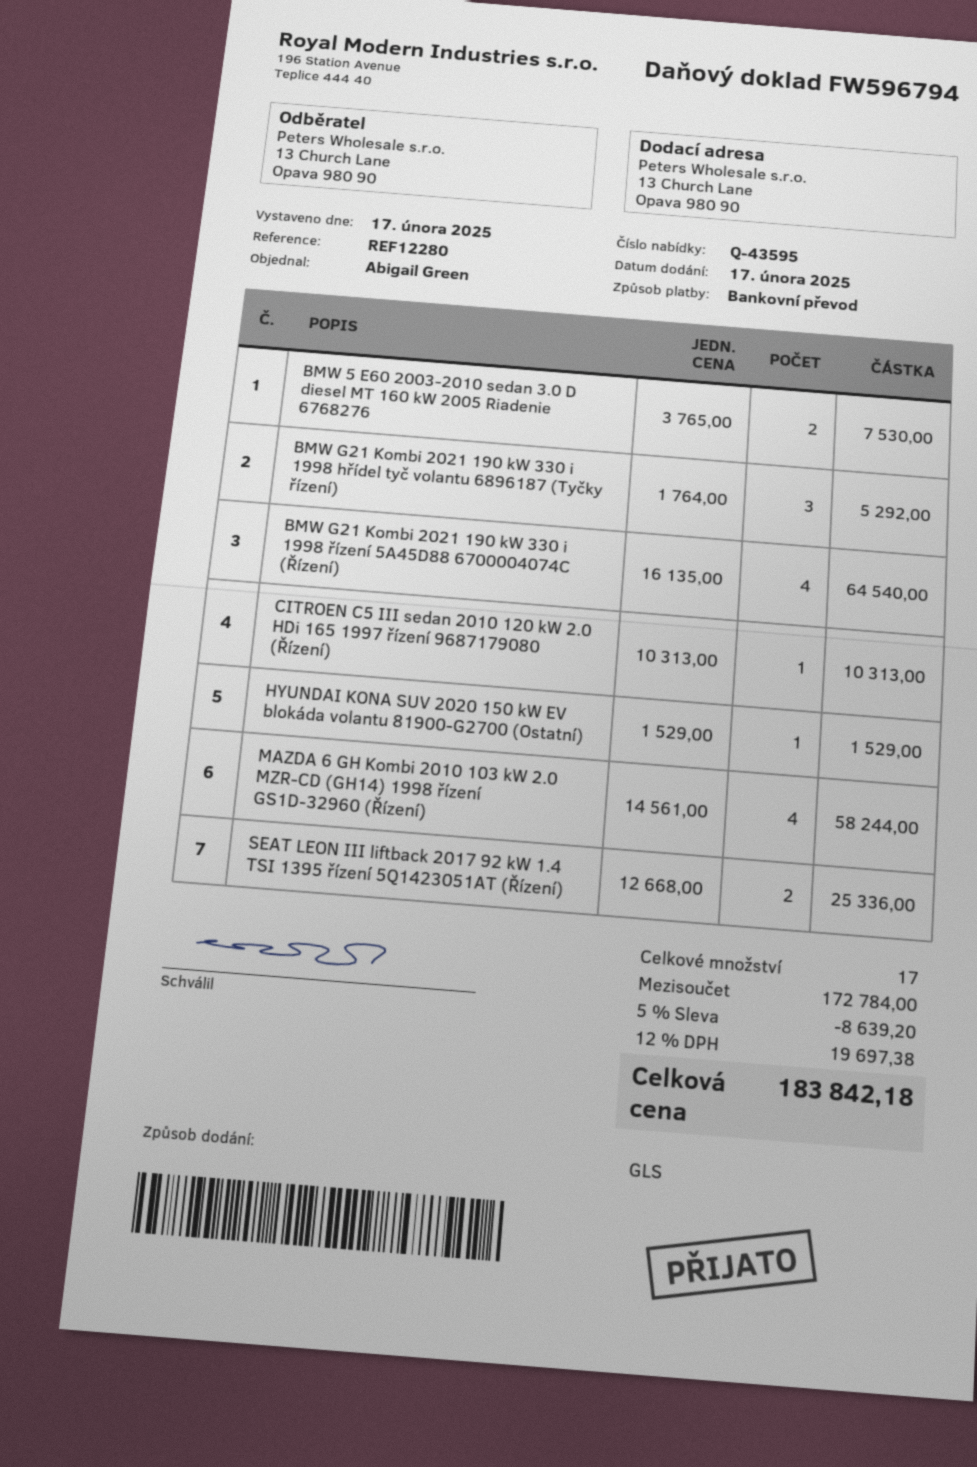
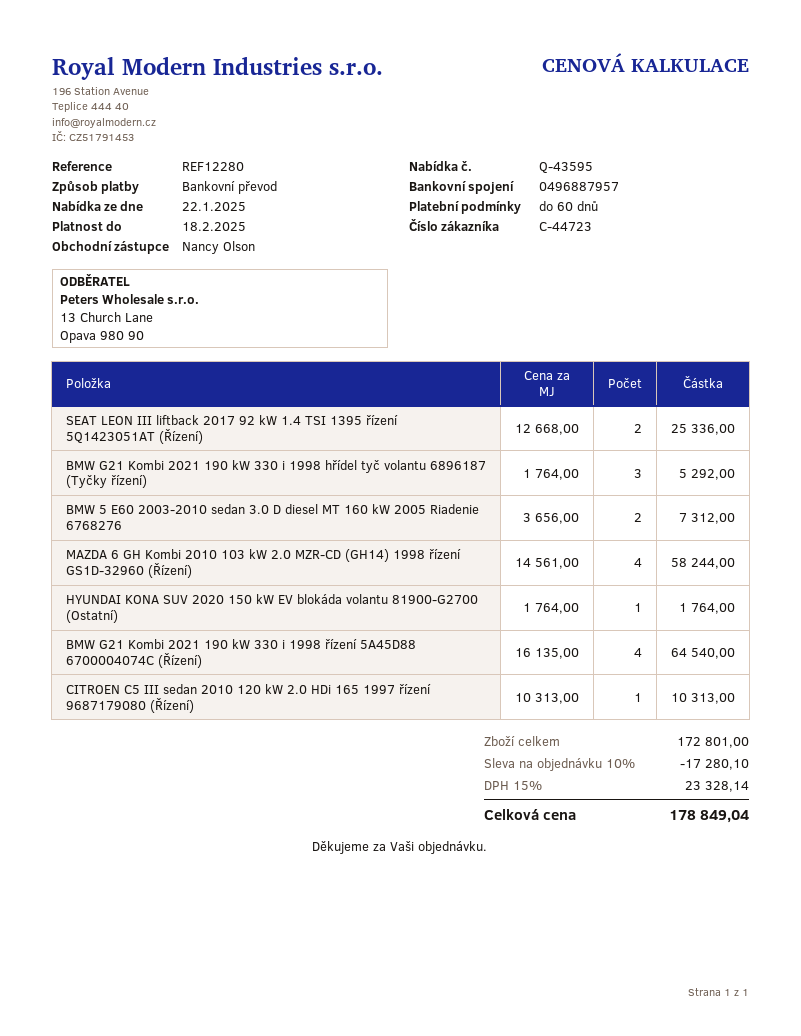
BMW 5 E60 2003-2010 sedan 3.0 D diesel MT 160 kW 2005 Riadenie 6768276: 2 x 3765.00 = 7530.00 -> 2 x 3656.00 = 7312.00
HYUNDAI KONA SUV 2020 150 kW EV blokáda volantu 81900-G2700 (Ostatní): 1 x 1529.00 = 1529.00 -> 1 x 1764.00 = 1764.00
subtotal: 172784.00 -> 172801.00
discount: 5% = 8639.20 -> 10% = 17280.10
tax: 12% = 19697.38 -> 15% = 23328.14
total: 183842.18 -> 178849.04

